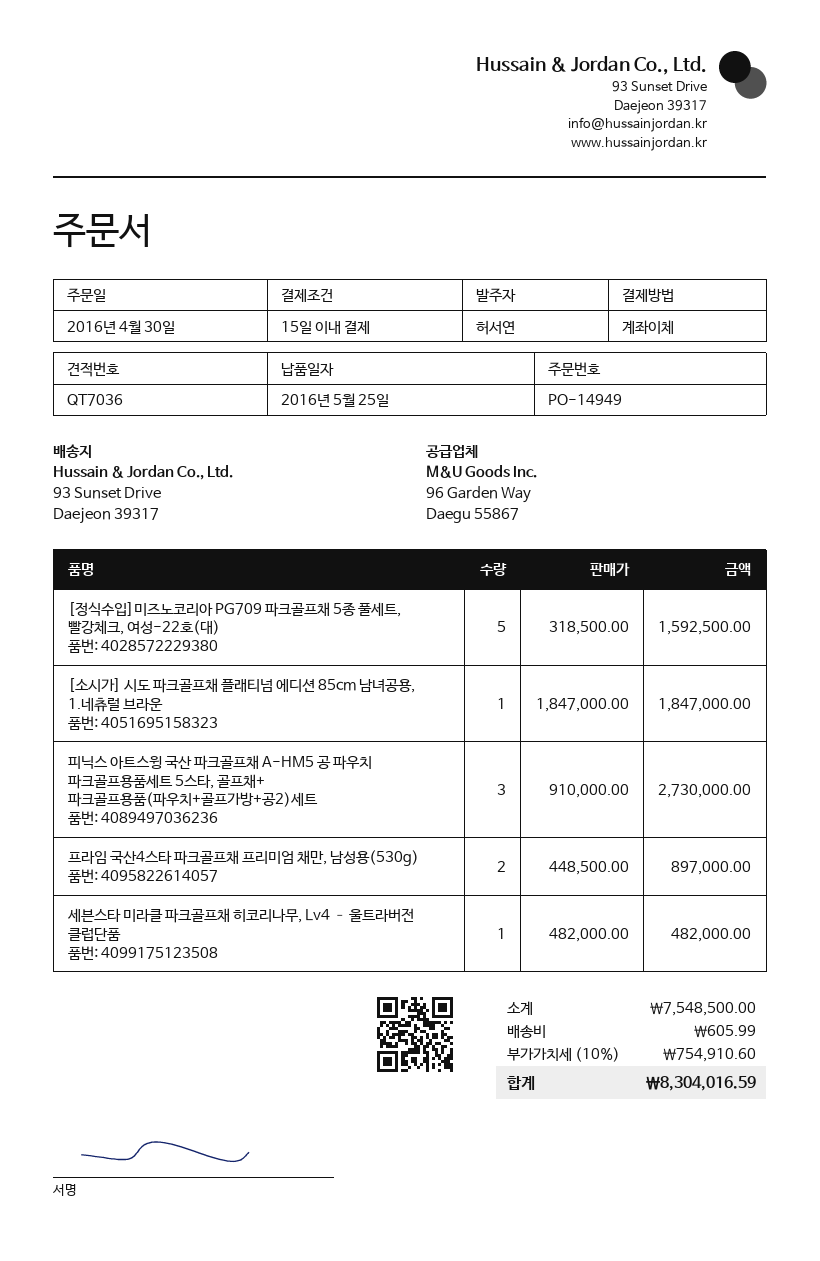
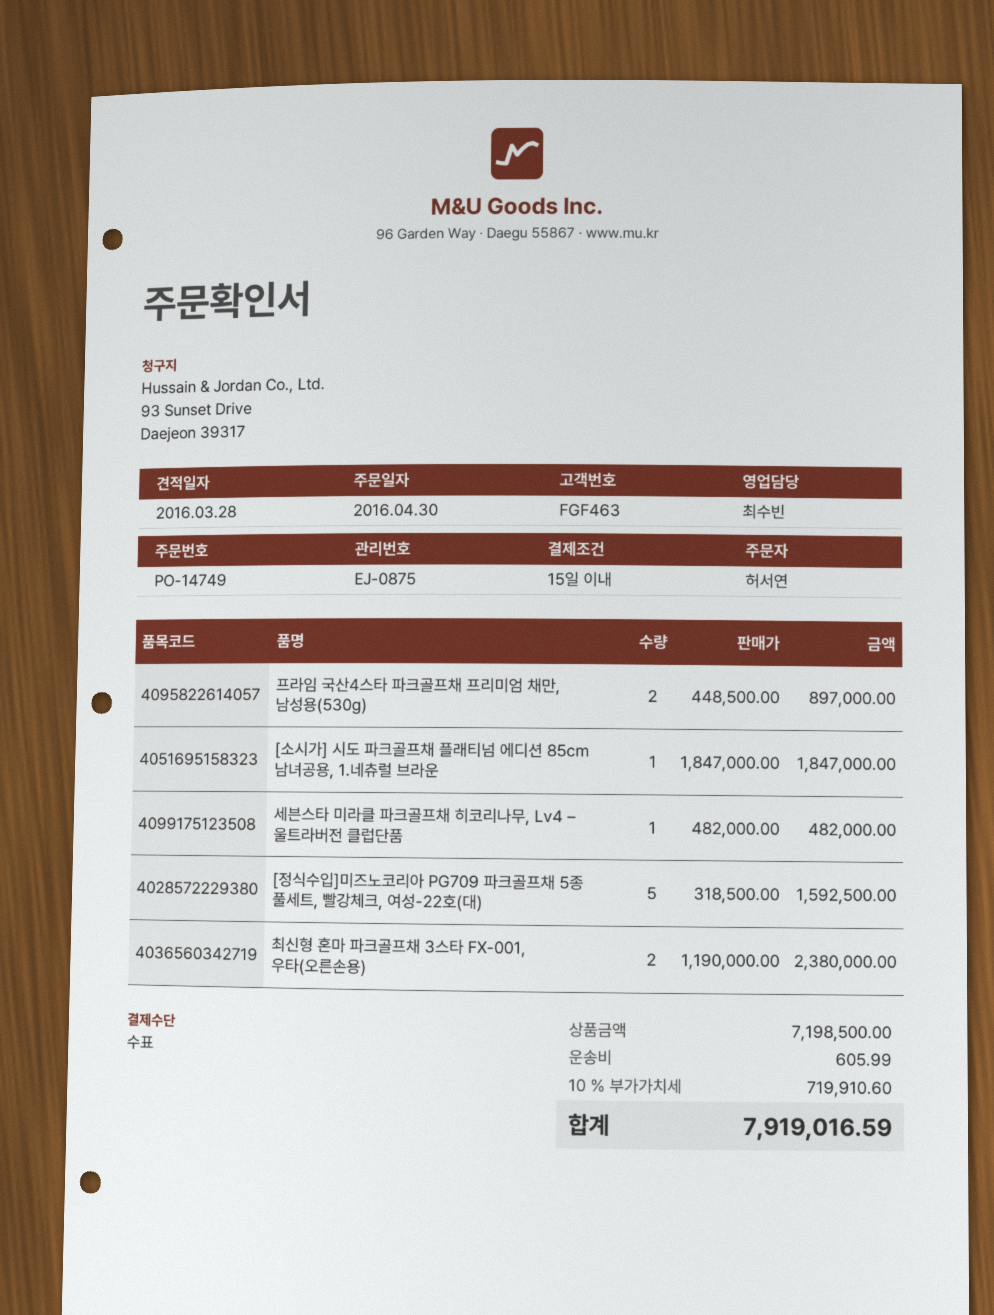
order number: PO-14949 -> PO-14749
payment method: bank transfer -> cheque
피닉스 아트스윙 국산 파크골프채 A-HM5 공 파우치 파크골프용품세트 5스타, 골프채+ 파크골프용품(파우치+골프가방+공2)세트: 3 x 910000.00 = 2730000.00 -> none
최신형 혼마 파크골프채 3스타 FX-001, 우타(오른손용): none -> 2 x 1190000.00 = 2380000.00
subtotal: 7548500.00 -> 7198500.00
tax: 10% = 754910.60 -> 10% = 719910.60
total: 8304016.59 -> 7919016.59

